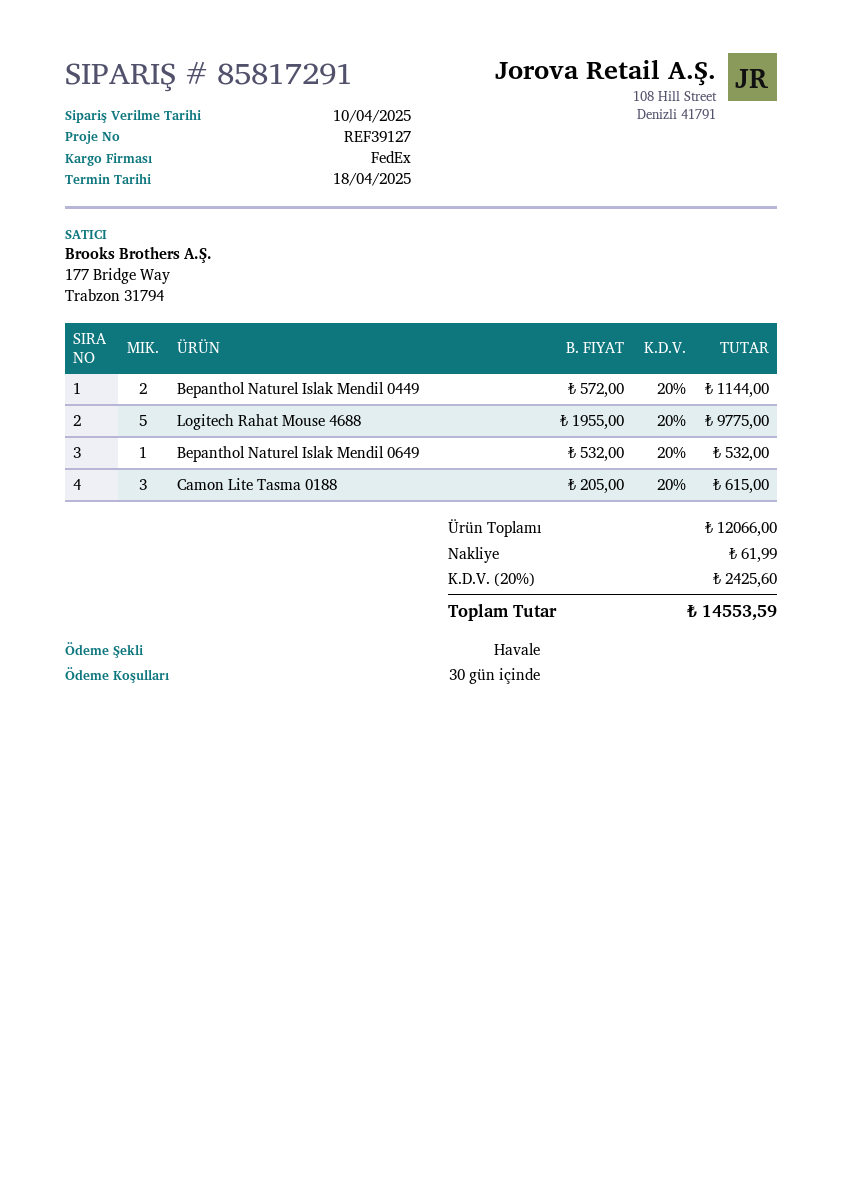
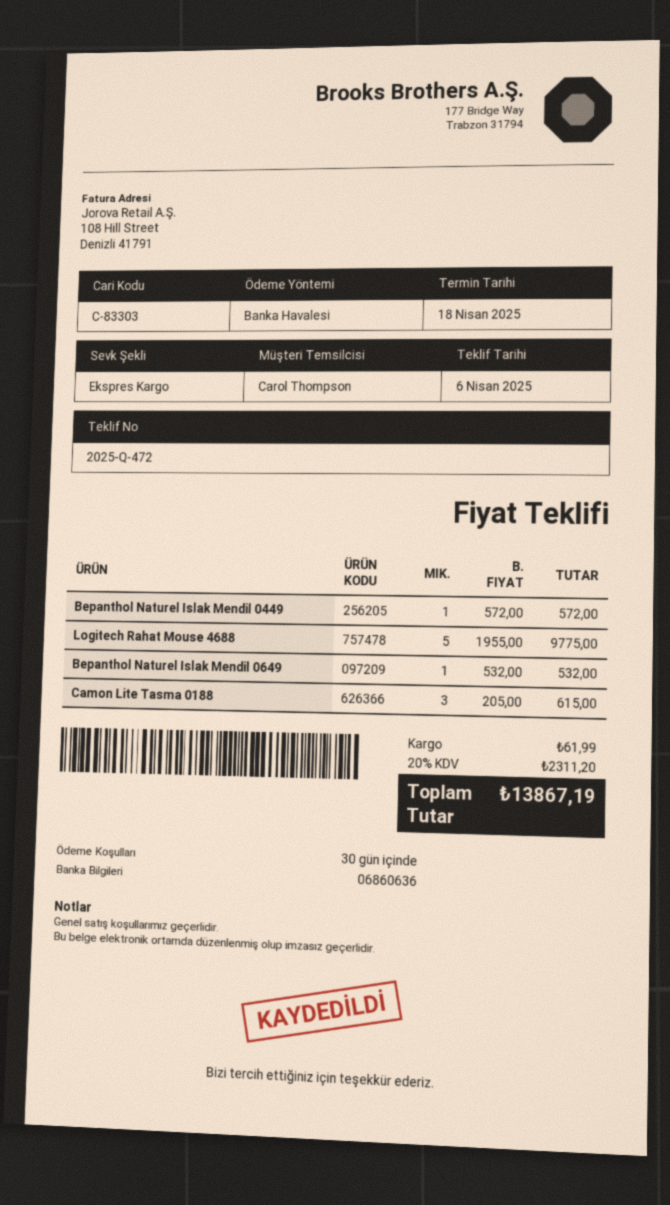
shipping method: FedEx -> express
Bepanthol Naturel Islak Mendil 0449: 2 x 572.00 = 1144.00 -> 1 x 572.00 = 572.00
tax: 20% = 2425.60 -> 20% = 2311.20
total: 14553.59 -> 13867.19

